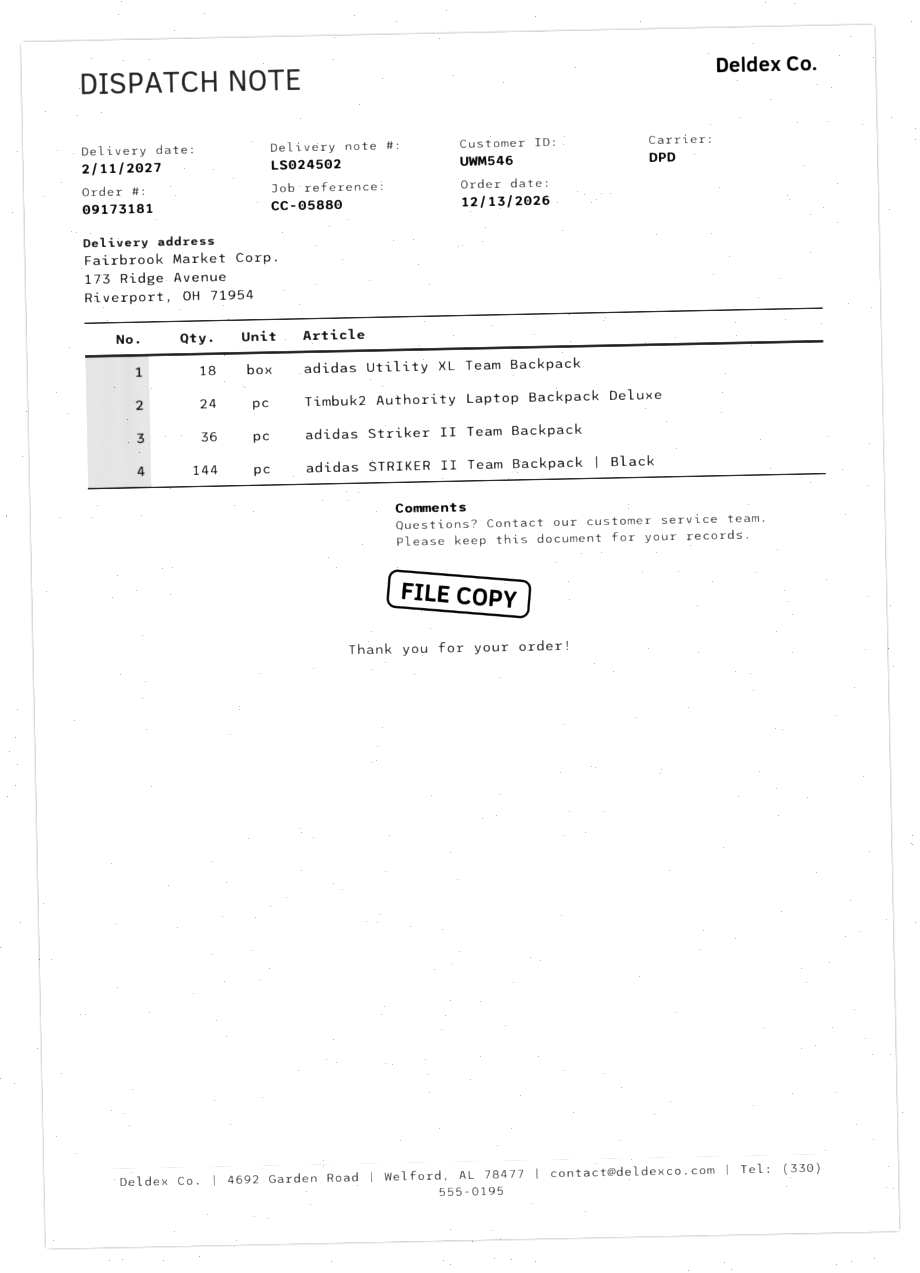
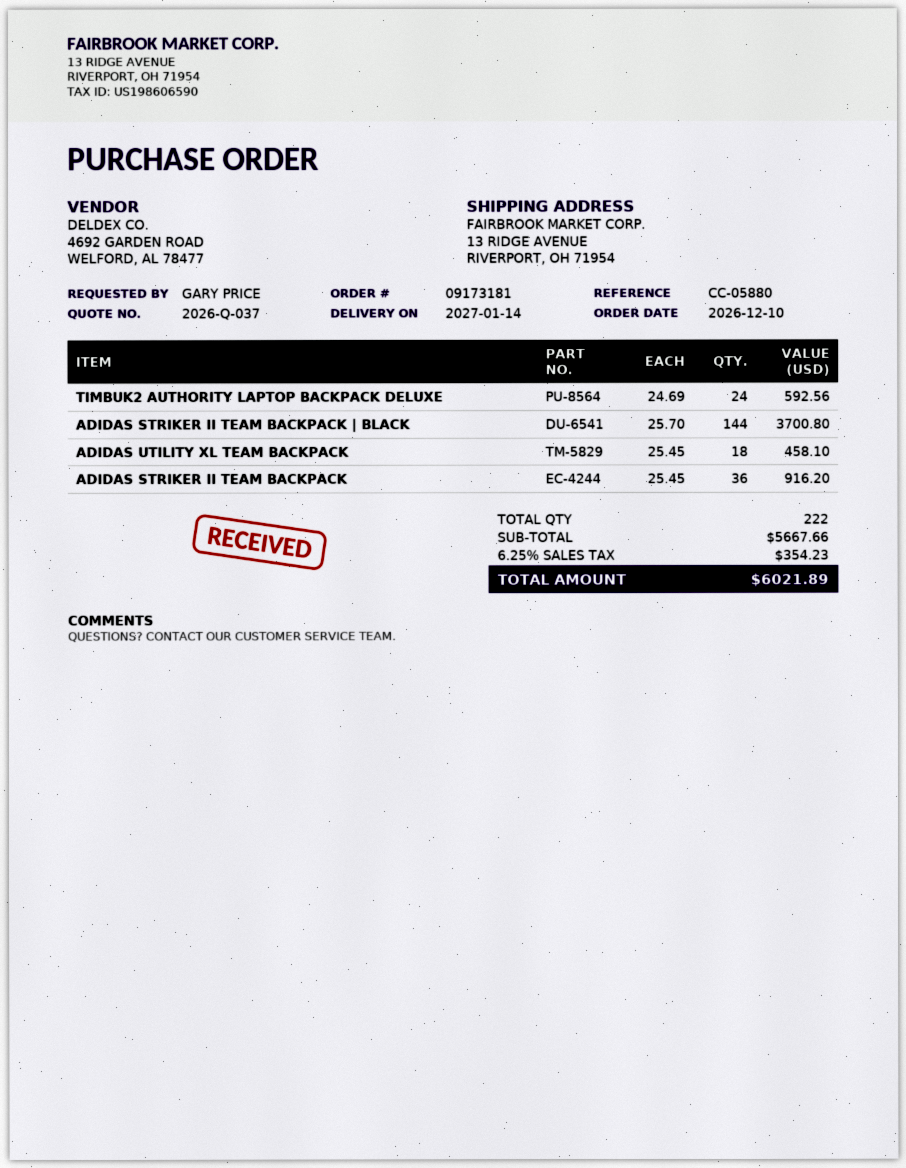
order date: 2026-12-13 -> 2026-12-10
delivery date: 2027-02-11 -> 2027-01-14
ship to: 173 Ridge Avenue, Riverport, OH 71954 -> 13 RIDGE AVENUE, RIVERPORT, OH 71954

